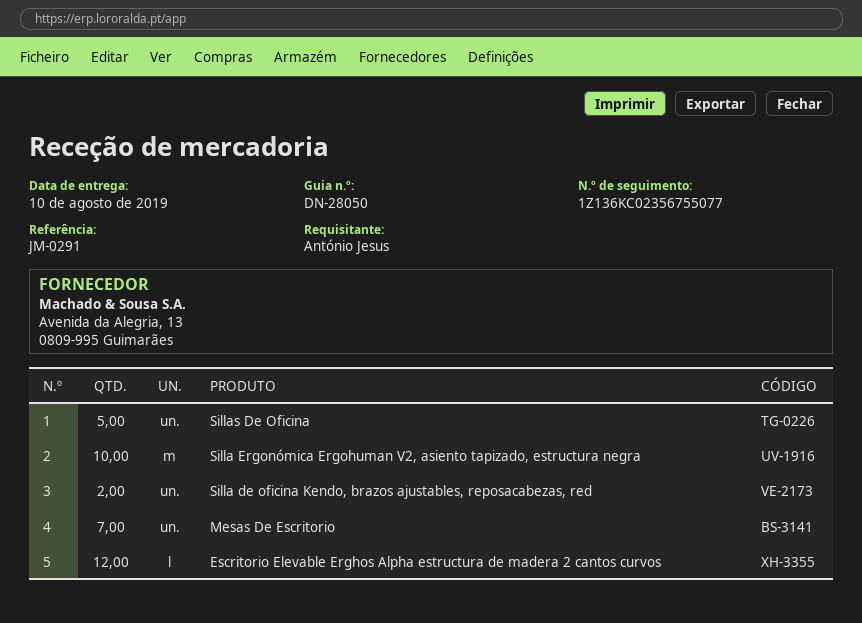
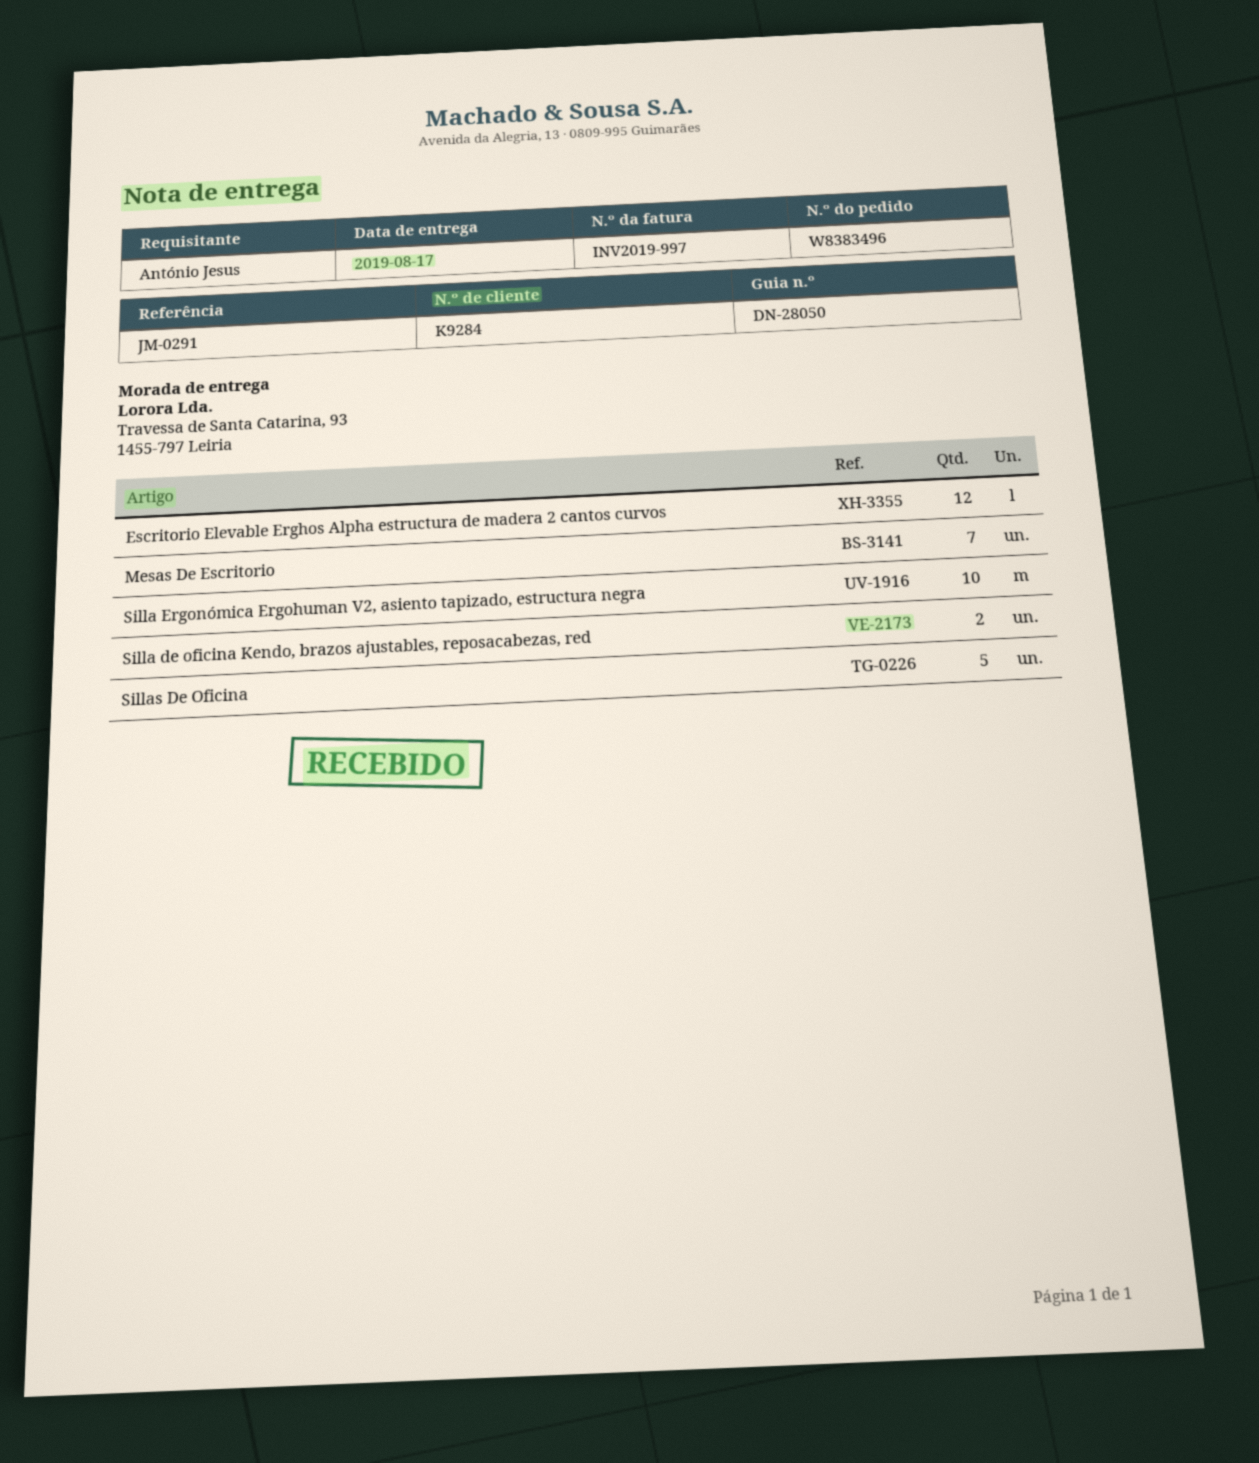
delivery date: 2019-08-10 -> 2019-08-17

